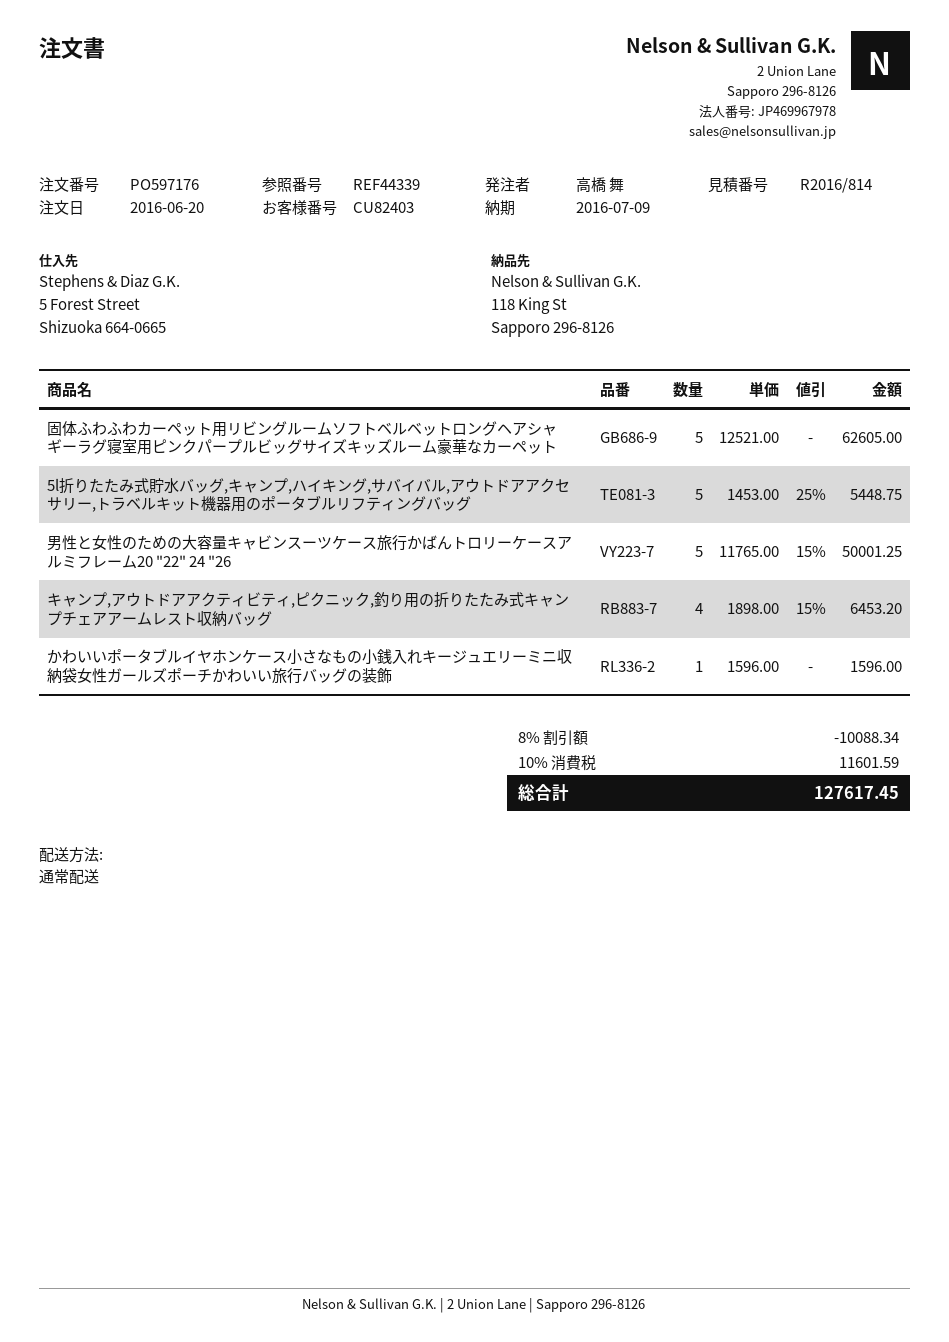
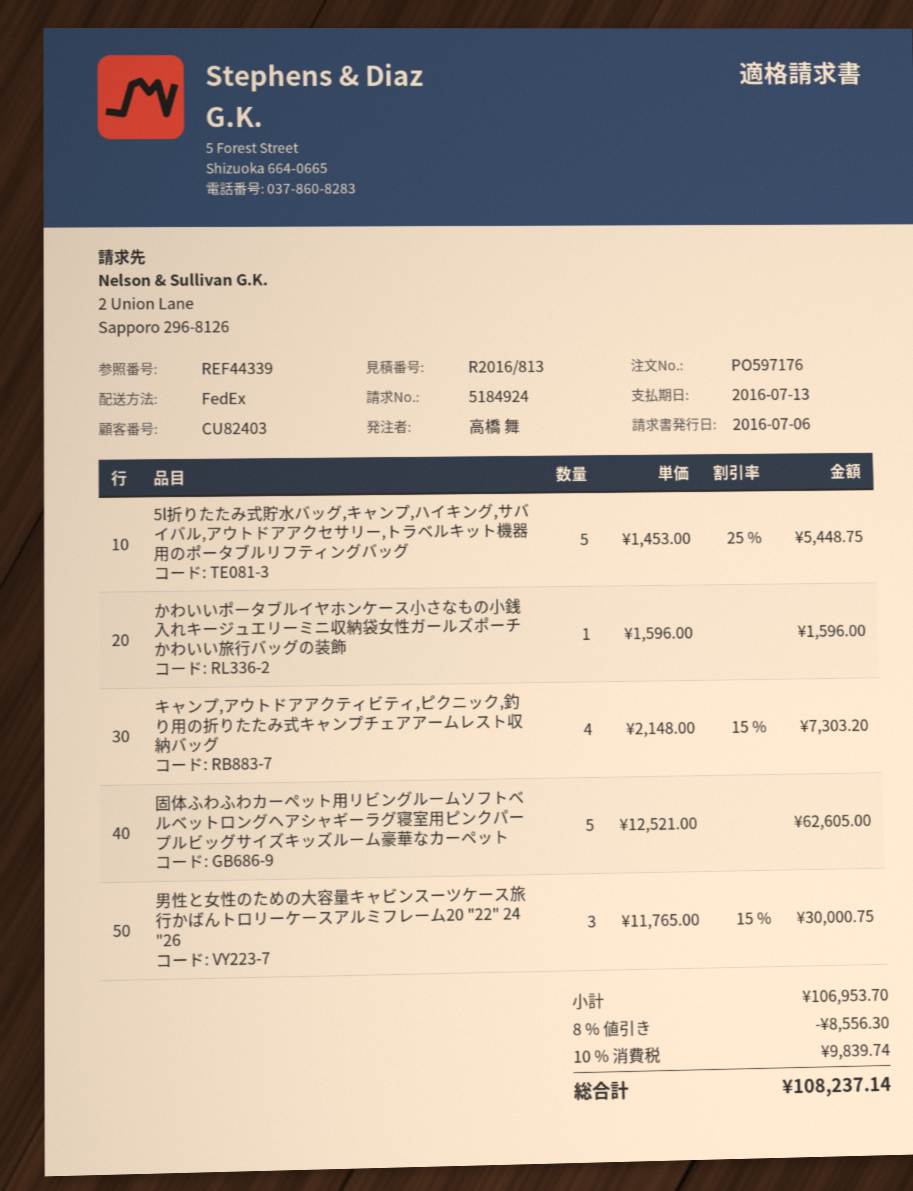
quote number: R2016/814 -> R2016/813
shipping method: standard -> FedEx
男性と女性のための大容量キャビンスーツケース旅行かばんトロリーケースアルミフレーム20 "22" 24 "26: 5 x 11765.00 - 15% = 50001.25 -> 3 x 11765.00 - 15% = 30000.75
キャンプ,アウトドアアクティビティ,ピクニック,釣り用の折りたたみ式キャンプチェアアームレスト収納バッグ: 4 x 1898.00 - 15% = 6453.20 -> 4 x 2148.00 - 15% = 7303.20
discount: 8% = 10088.34 -> 8% = 8556.30
tax: 10% = 11601.59 -> 10% = 9839.74
total: 127617.45 -> 108237.14

